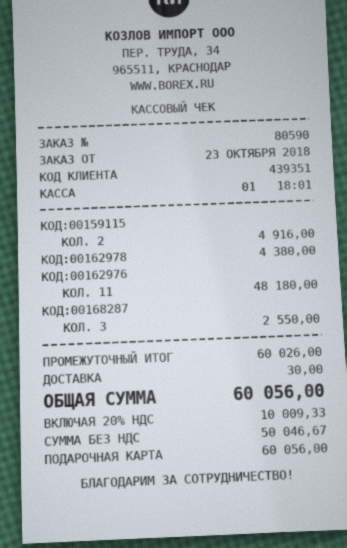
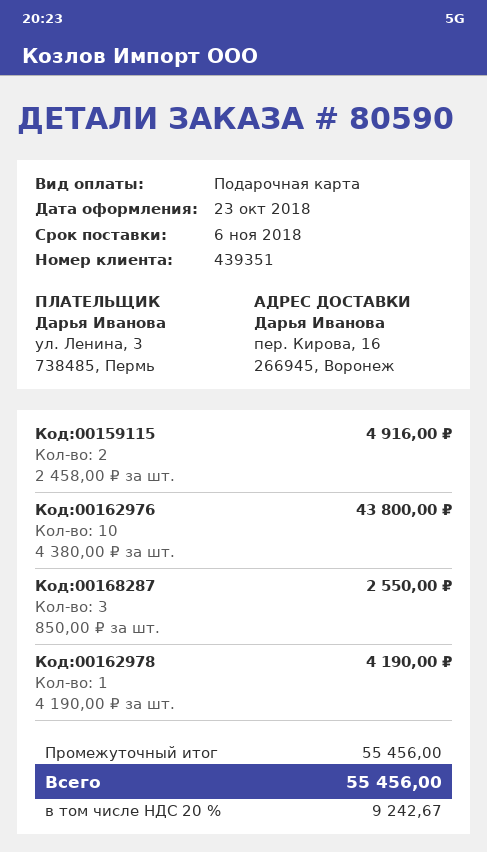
КОД:00162978: 1 for 4380.00 -> 1 for 4190.00
КОД:00162976: 11 for 48180.00 -> 10 for 43800.00
subtotal: 60026.00 -> 55456.00
shipping: 30.00 -> none
tax: 20% = 10009.33 -> 20% = 9242.67
total: 60056.00 -> 55456.00

